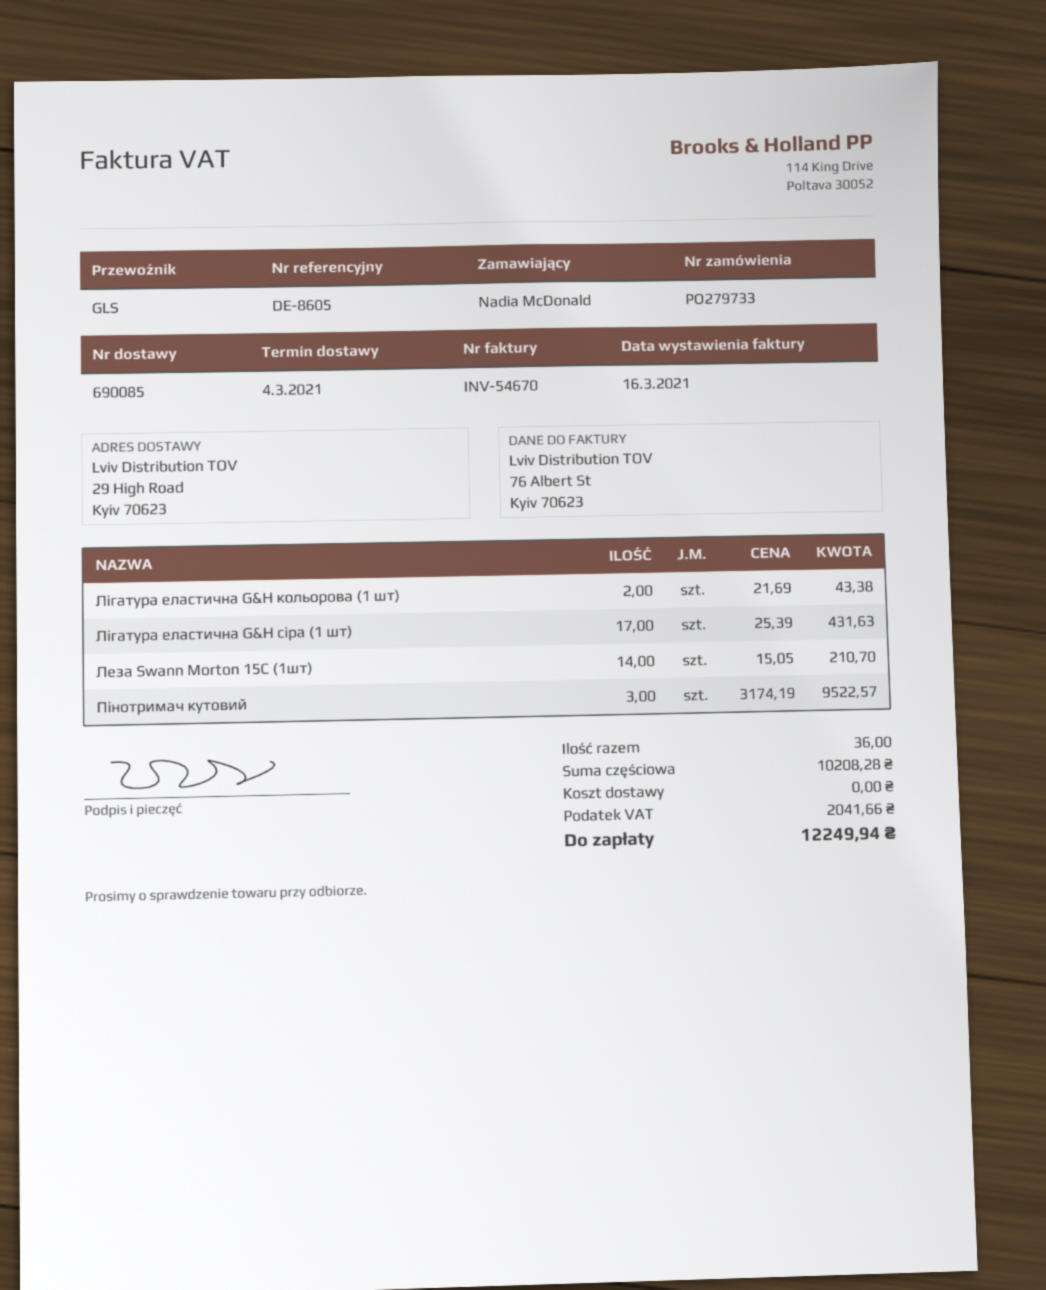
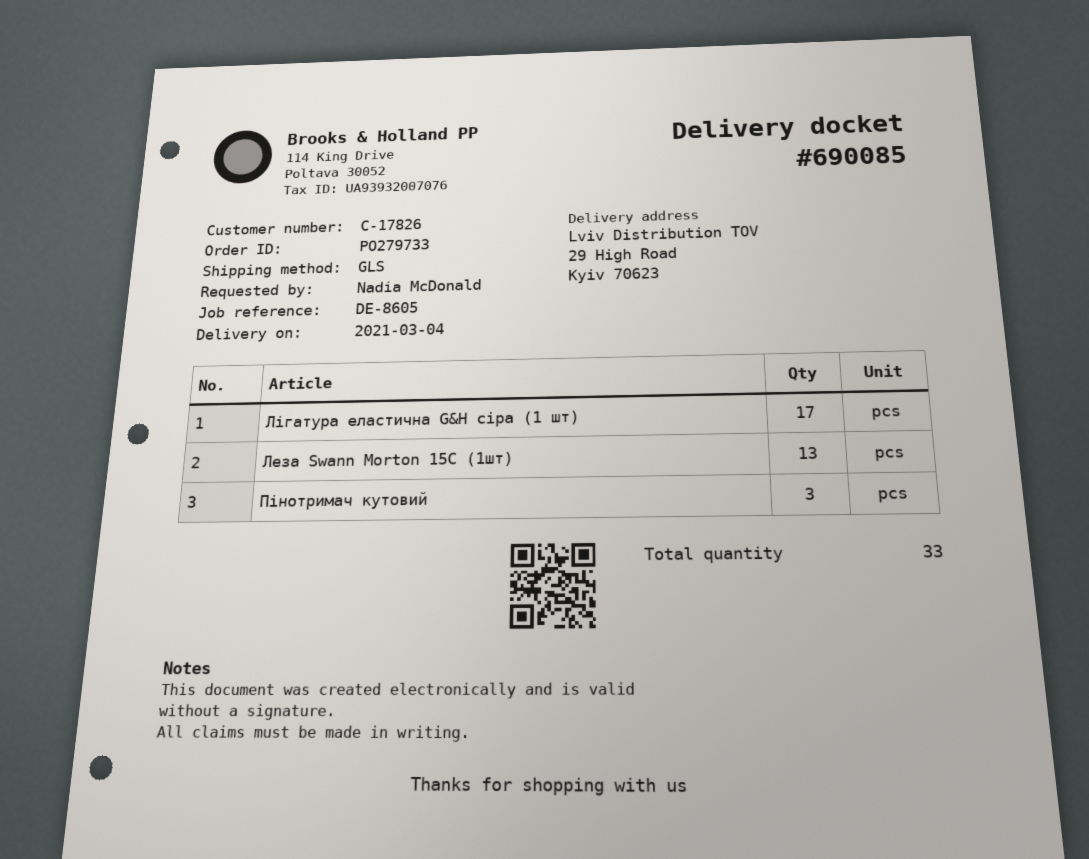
Лігатура еластична G&H кольорова (1 шт): 2 -> none
Леза Swann Morton 15C (1шт): 14 -> 13
total quantity: 36 -> 33

